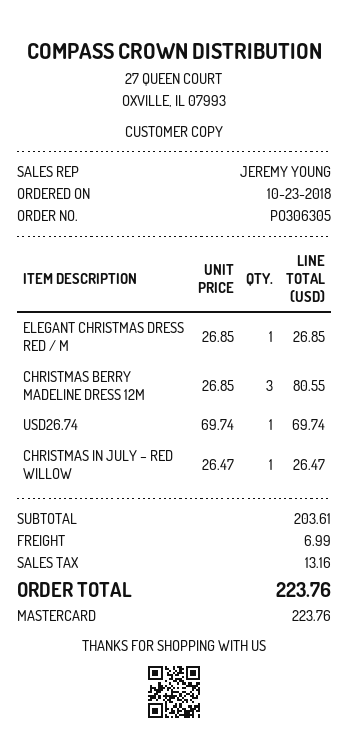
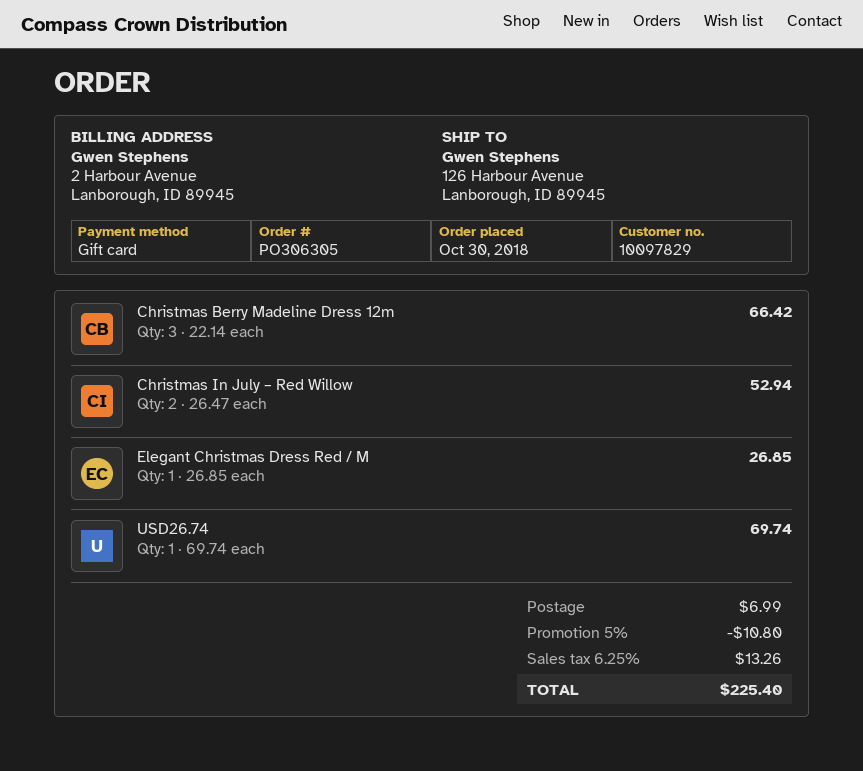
order date: 2018-10-23 -> 2018-10-30
payment method: Mastercard -> gift card
CHRISTMAS BERRY MADELINE DRESS 12M: 3 x 26.85 = 80.55 -> 3 x 22.14 = 66.42
CHRISTMAS IN JULY – RED WILLOW: 1 x 26.47 = 26.47 -> 2 x 26.47 = 52.94
discount: none -> 5% = 10.80
tax: 13.16 -> 13.26
total: 223.76 -> 225.40

